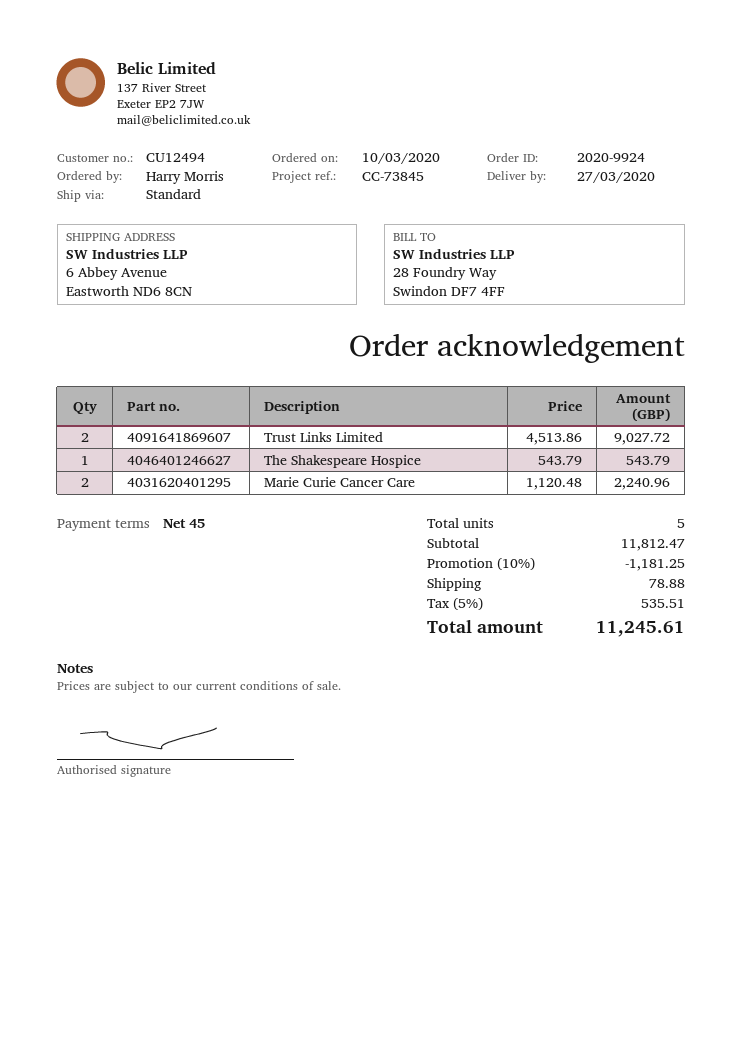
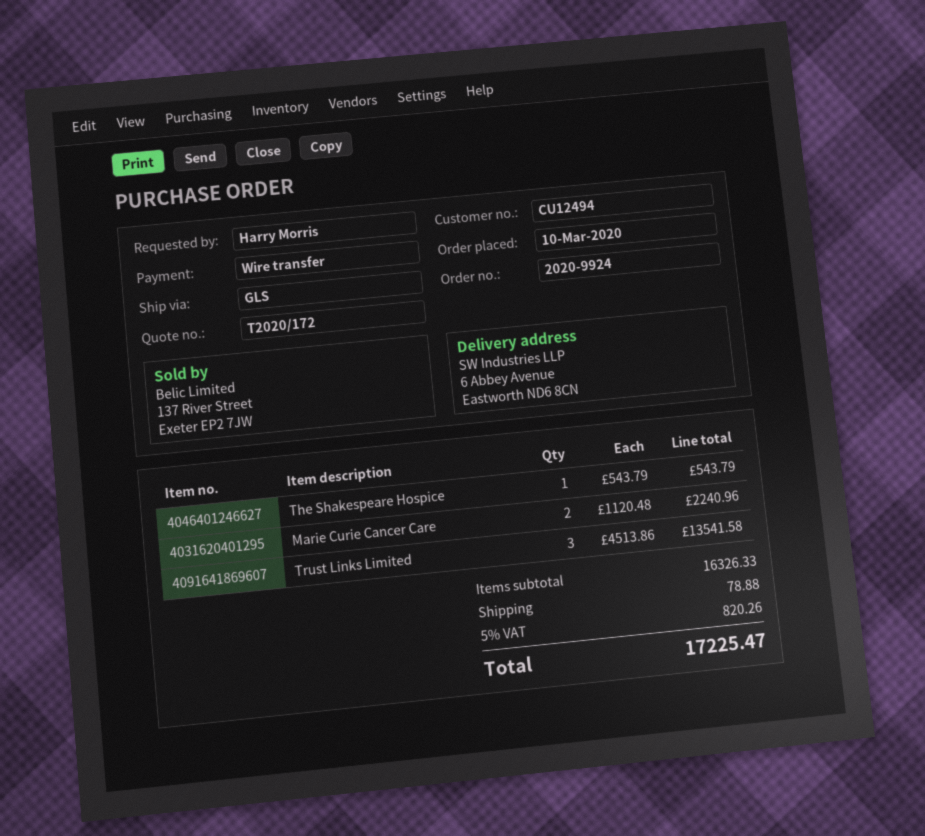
shipping method: standard -> GLS
Trust Links Limited: 2 x 4513.86 = 9027.72 -> 3 x 4513.86 = 13541.58
subtotal: 11812.47 -> 16326.33
discount: 10% = 1181.25 -> none
tax: 5% = 535.51 -> 5% = 820.26
total: 11245.61 -> 17225.47

